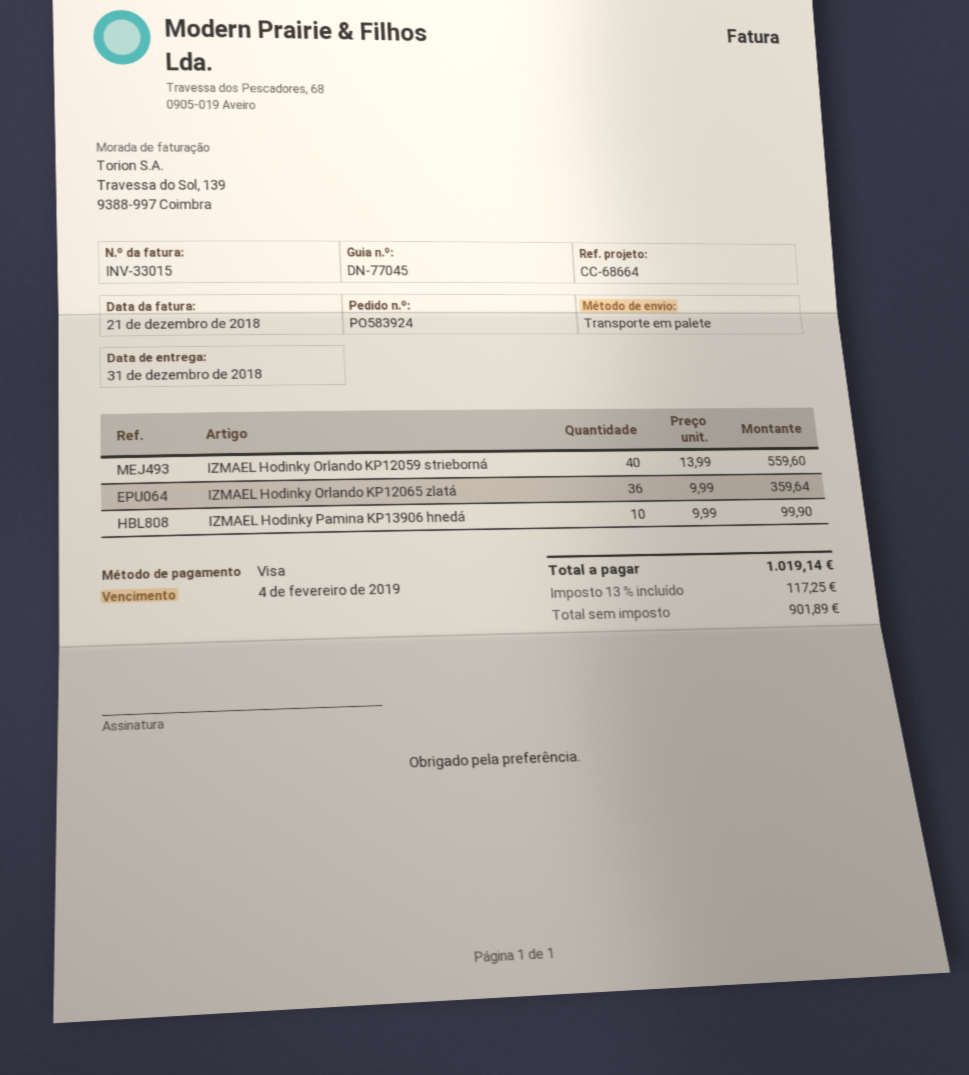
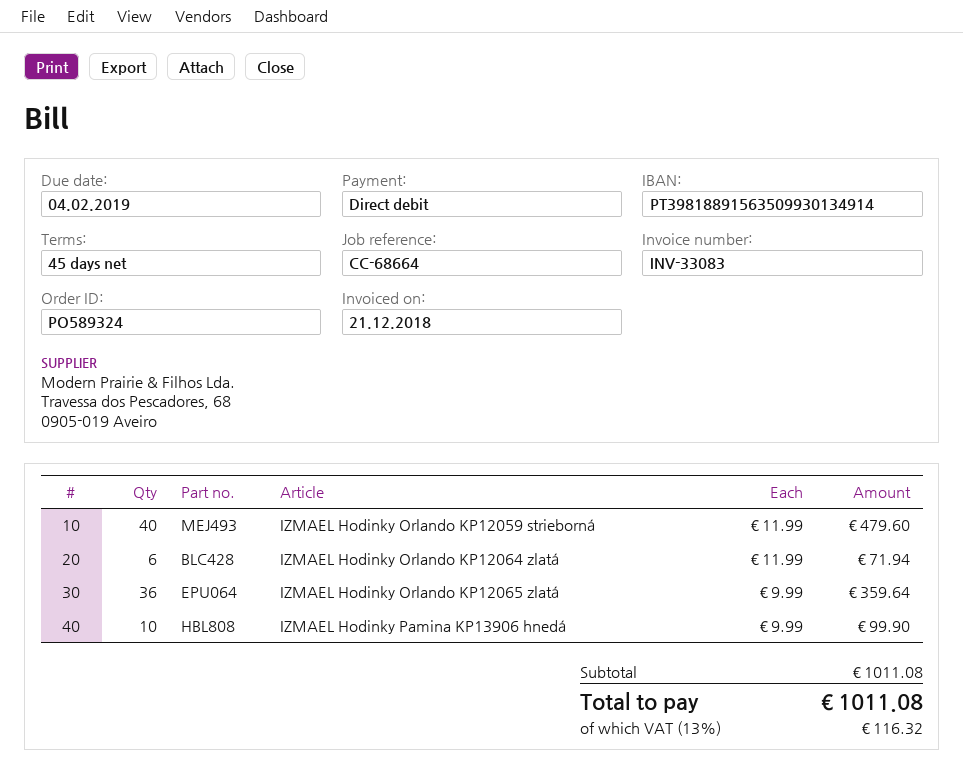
order number: PO583924 -> PO589324
invoice number: INV-33015 -> INV-33083
payment method: Visa -> direct debit
IZMAEL Hodinky Orlando KP12059 strieborná: 40 x 13.99 = 559.60 -> 40 x 11.99 = 479.60
IZMAEL Hodinky Orlando KP12064 zlatá: none -> 6 x 11.99 = 71.94
tax: 13% = 117.25 -> 13% = 116.32
total: 1019.14 -> 1011.08

